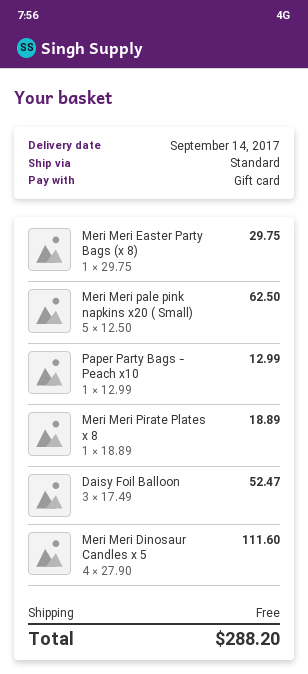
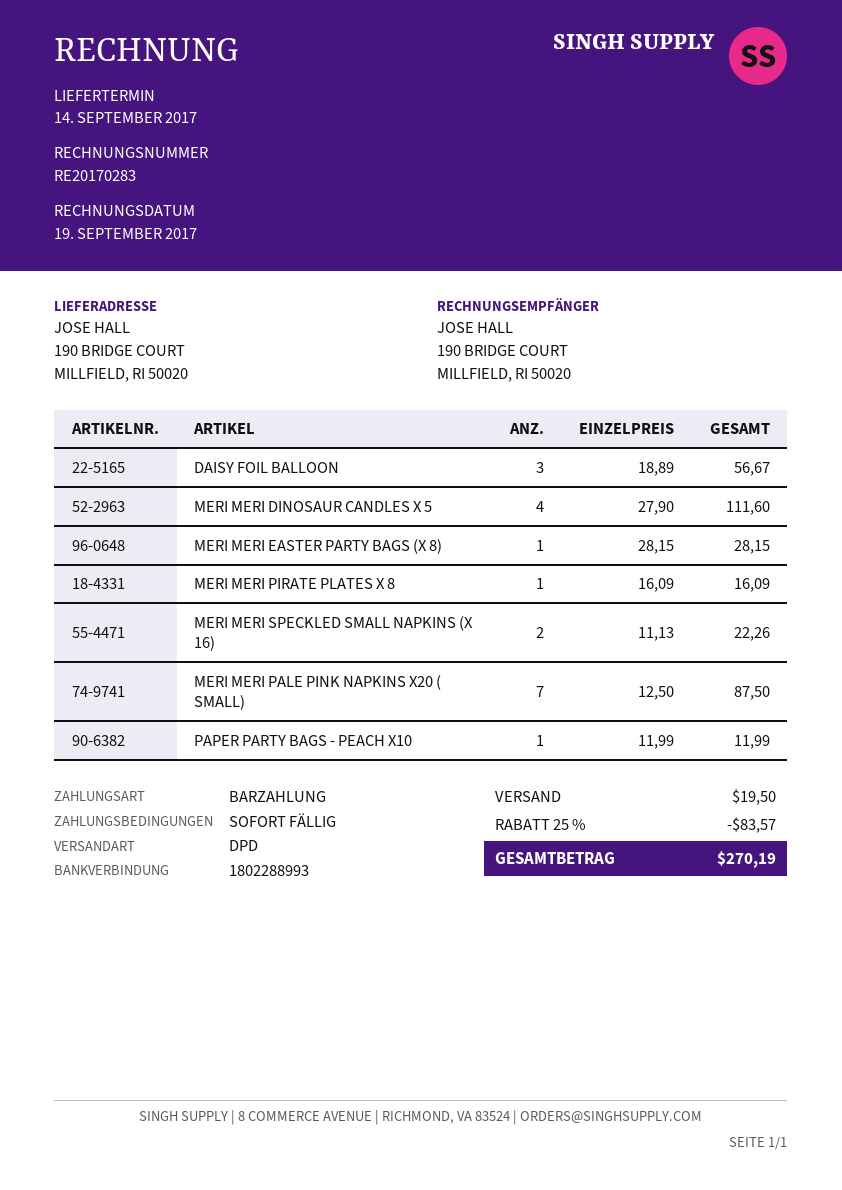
payment method: gift card -> cash
shipping method: standard -> DPD
Meri Meri Easter Party Bags (x 8): 1 x 29.75 = 29.75 -> 1 x 28.15 = 28.15
Meri Meri pale pink napkins x20 ( Small): 5 x 12.50 = 62.50 -> 7 x 12.50 = 87.50
Paper Party Bags - Peach x10: 1 x 12.99 = 12.99 -> 1 x 11.99 = 11.99
Meri Meri Pirate Plates x 8: 1 x 18.89 = 18.89 -> 1 x 16.09 = 16.09
Daisy Foil Balloon: 3 x 17.49 = 52.47 -> 3 x 18.89 = 56.67
MERI MERI SPECKLED SMALL NAPKINS (X 16): none -> 2 x 11.13 = 22.26
discount: none -> 25% = 83.57
shipping: 0.00 -> 19.50
total: 288.20 -> 270.19

